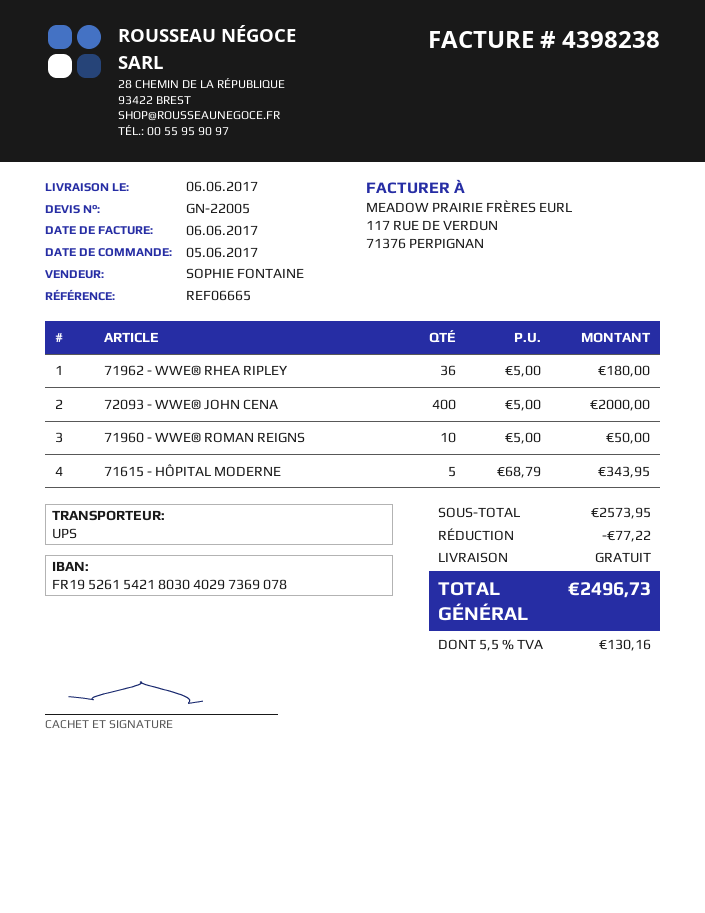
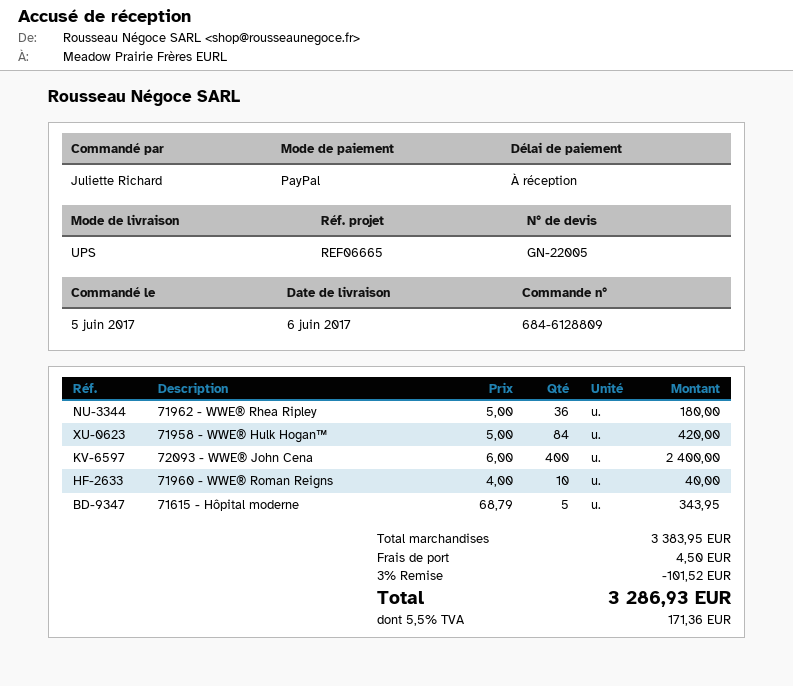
72093 - WWE® JOHN CENA: 400 x 5.00 = 2000.00 -> 400 x 6.00 = 2400.00
71960 - WWE® ROMAN REIGNS: 10 x 5.00 = 50.00 -> 10 x 4.00 = 40.00
71958 - WWE® Hulk Hogan™: none -> 84 x 5.00 = 420.00
subtotal: 2573.95 -> 3383.95
discount: 77.22 -> 101.52
shipping: 0.00 -> 4.50
tax: 5.5% = 130.16 -> 5.5% = 171.36
total: 2496.73 -> 3286.93

